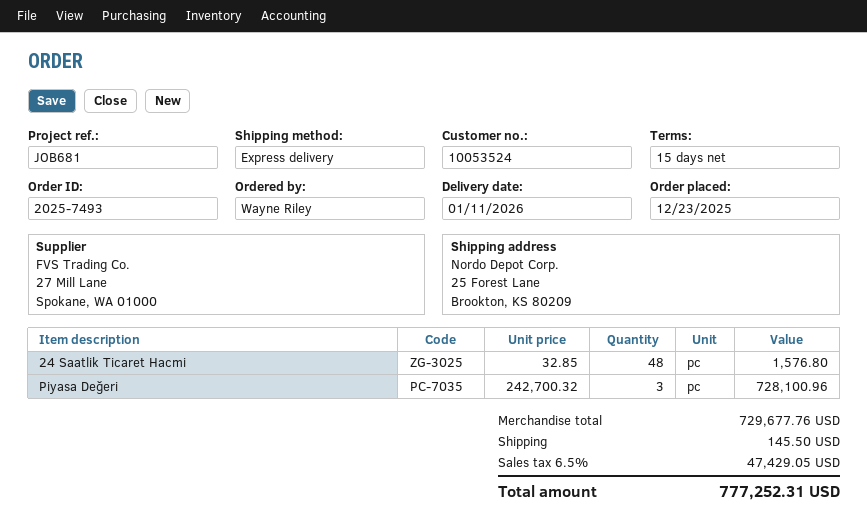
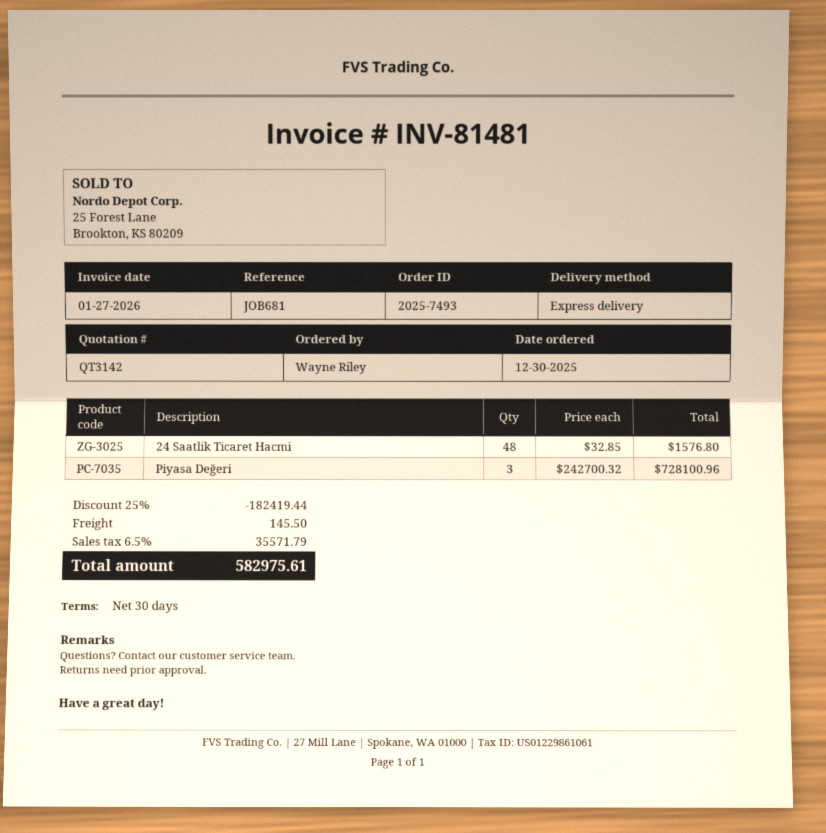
order date: 2025-12-23 -> 2025-12-30
payment terms: 15 days -> 30 days
discount: none -> 25% = 182419.44
tax: 6.5% = 47429.05 -> 6.5% = 35571.79
total: 777252.31 -> 582975.61

